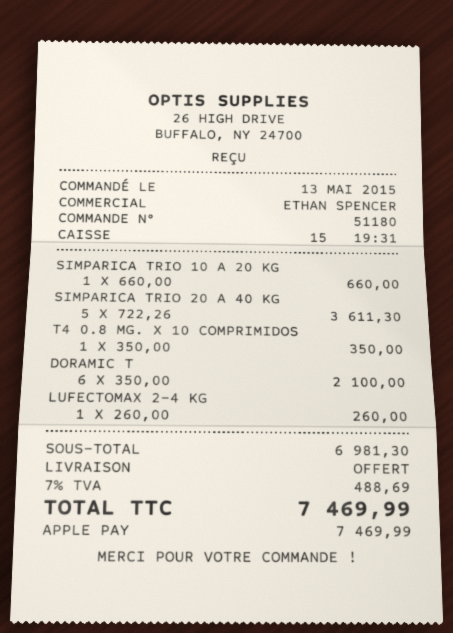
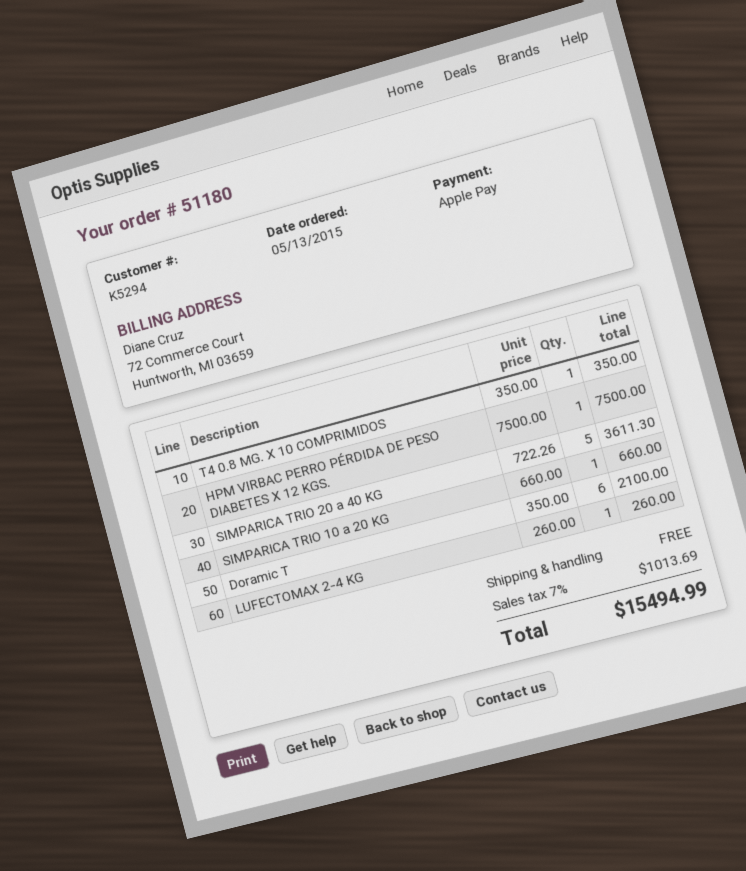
HPM VIRBAC PERRO PÉRDIDA DE PESO DIABETES X 12 KGS.: none -> 1 x 7500.00 = 7500.00
tax: 7% = 488.69 -> 7% = 1013.69
total: 7469.99 -> 15494.99

